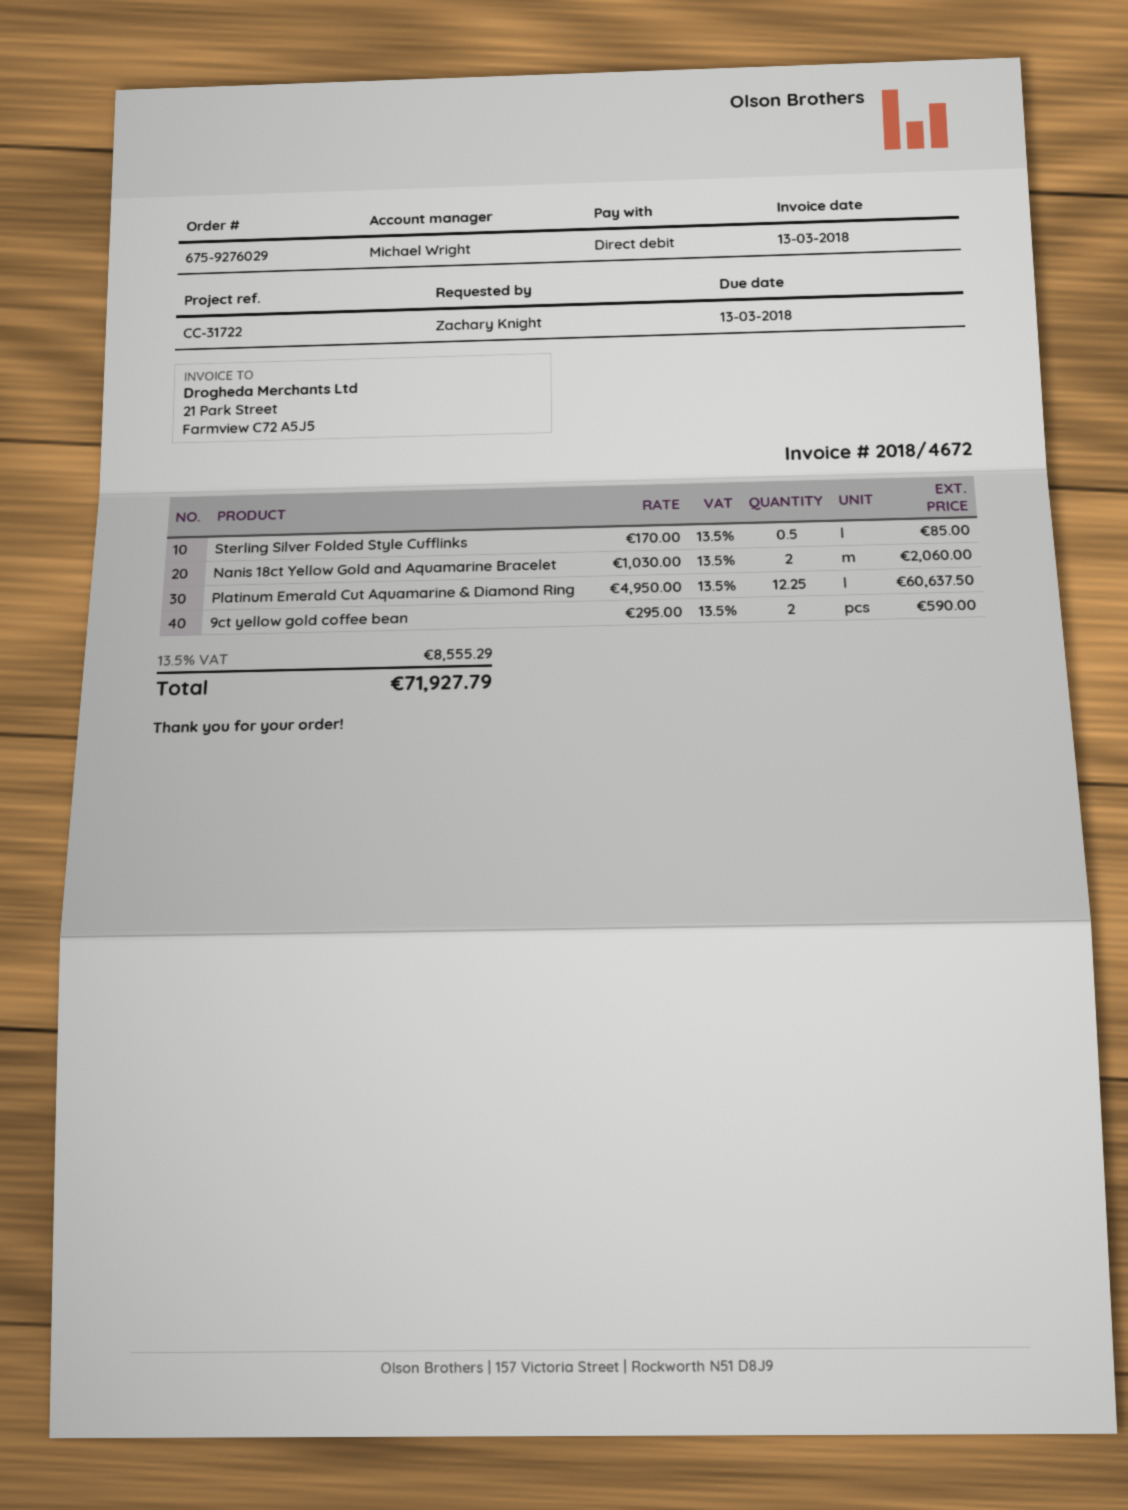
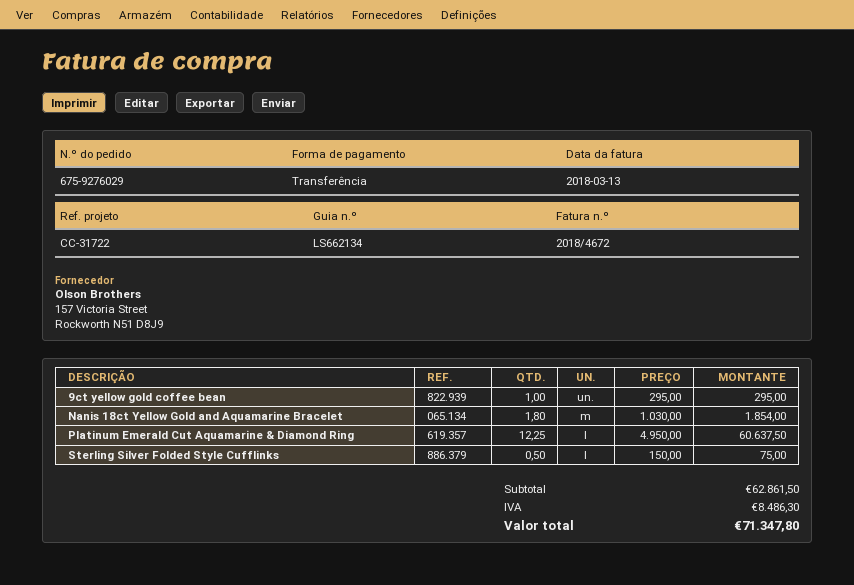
payment method: direct debit -> bank transfer
Sterling Silver Folded Style Cufflinks: 0.5 x 170.00 = 85.00 -> 0.5 x 150.00 = 75.00
Nanis 18ct Yellow Gold and Aquamarine Bracelet: 2 x 1030.00 = 2060.00 -> 1.8 x 1030.00 = 1854.00
9ct yellow gold coffee bean: 2 x 295.00 = 590.00 -> 1 x 295.00 = 295.00
tax: 8555.29 -> 8486.30
total: 71927.79 -> 71347.80

